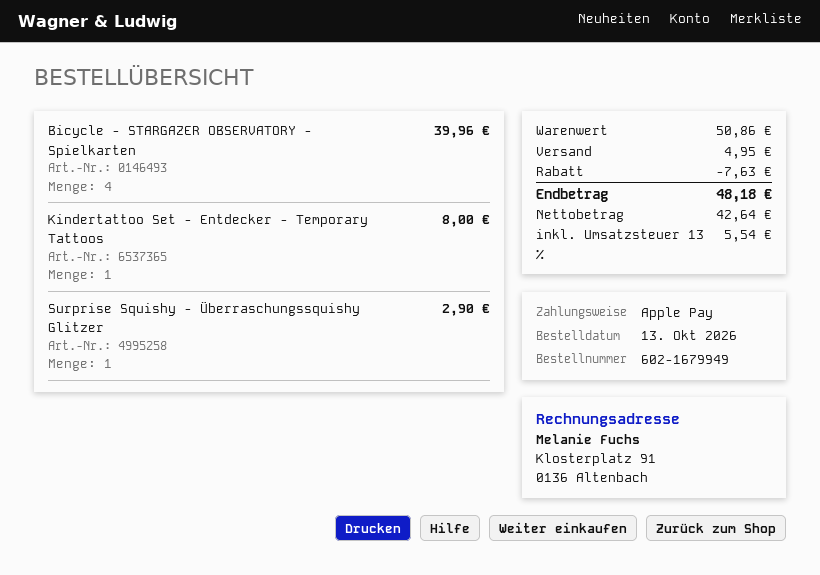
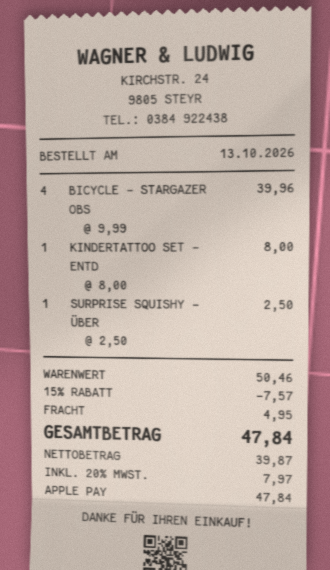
Surprise Squishy - Überraschungssquishy Glitzer: 1 for 2.90 -> 1 for 2.50
subtotal: 50.86 -> 50.46
discount: 7.63 -> 7.57
net: 42.64 -> 39.87
tax: 13% = 5.54 -> 20% = 7.97
total: 48.18 -> 47.84

